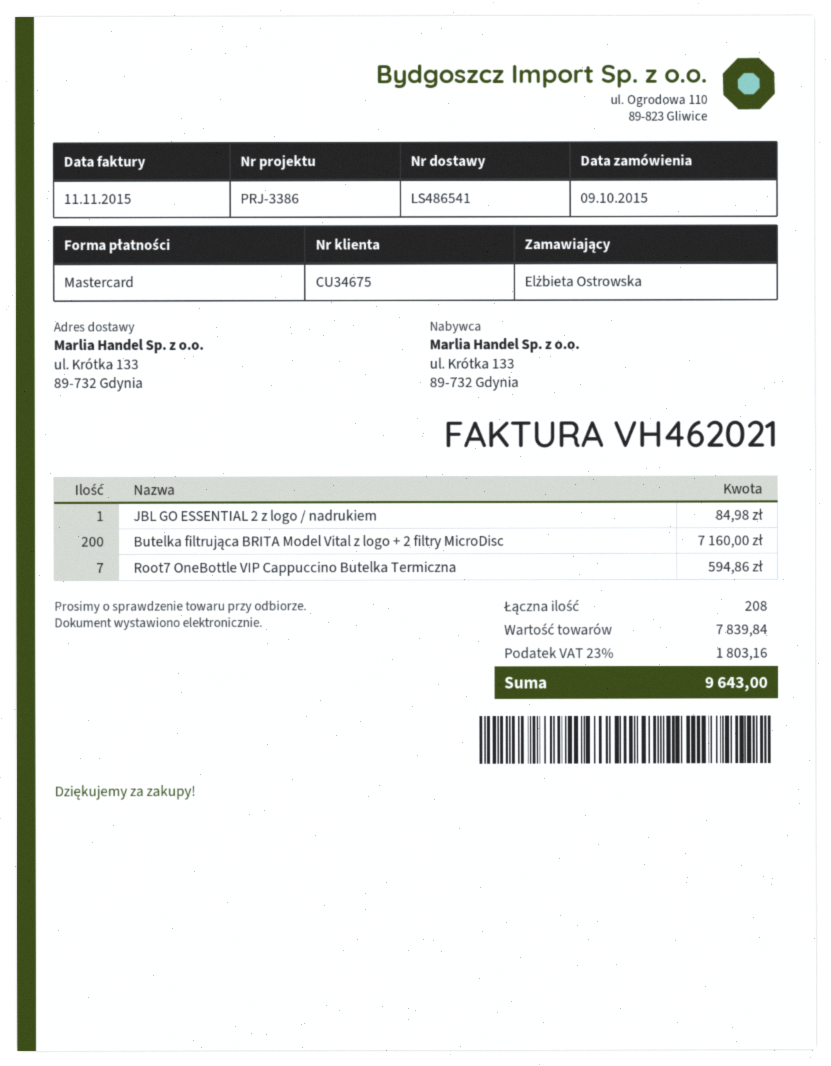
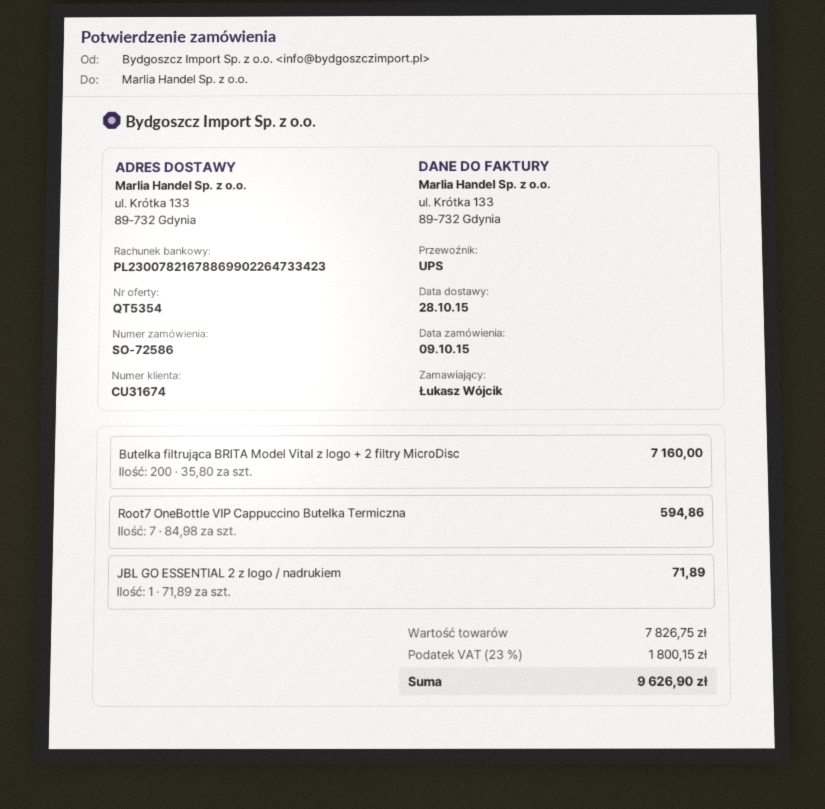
customer number: CU34675 -> CU31674
ordered by: Elżbieta Ostrowska -> Łukasz Wójcik
JBL GO ESSENTIAL 2 z logo / nadrukiem: 1 for 84.98 -> 1 for 71.89
subtotal: 7839.84 -> 7826.75
tax: 23% = 1803.16 -> 23% = 1800.15
total: 9643.00 -> 9626.90

